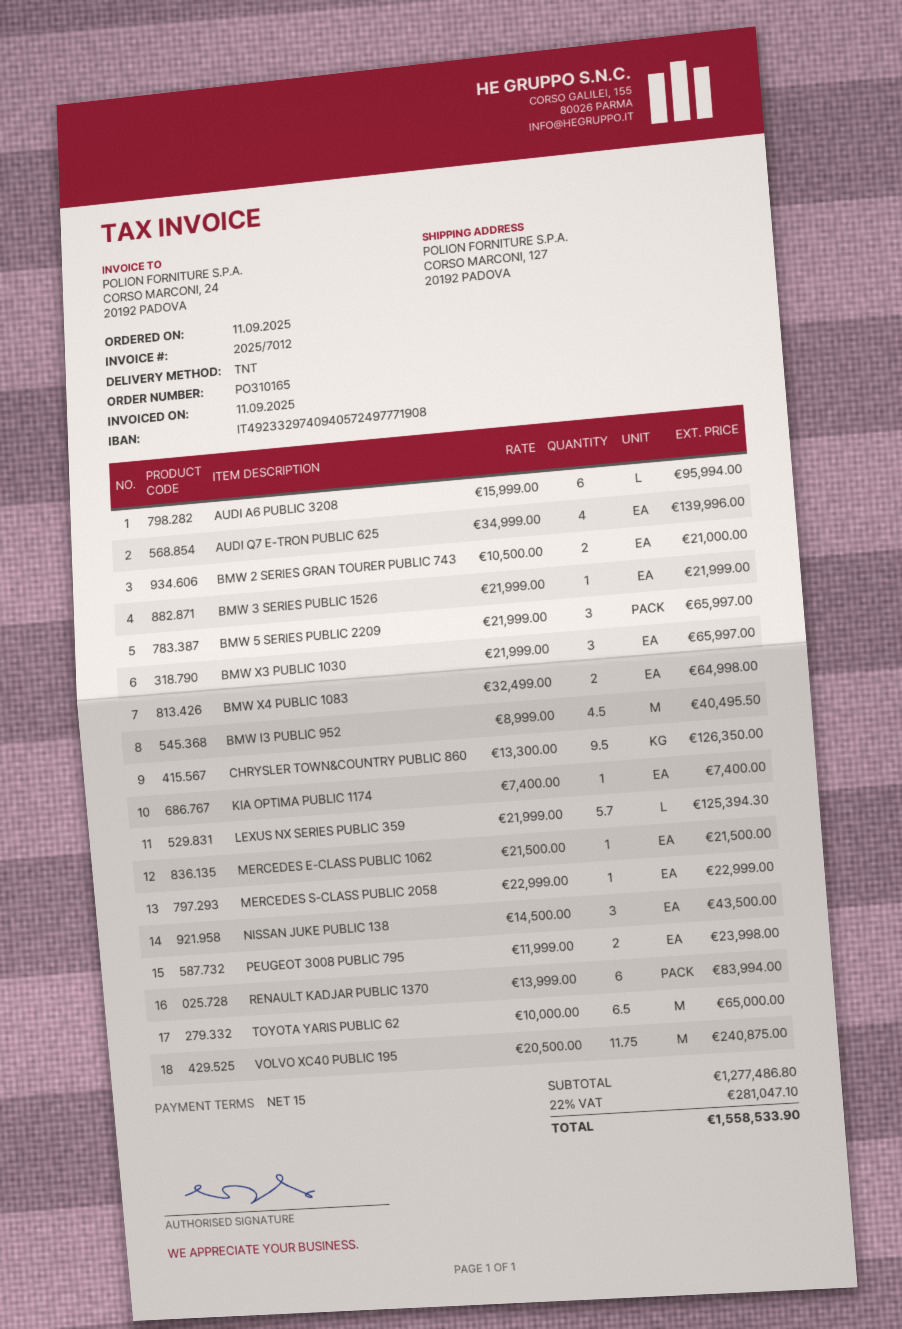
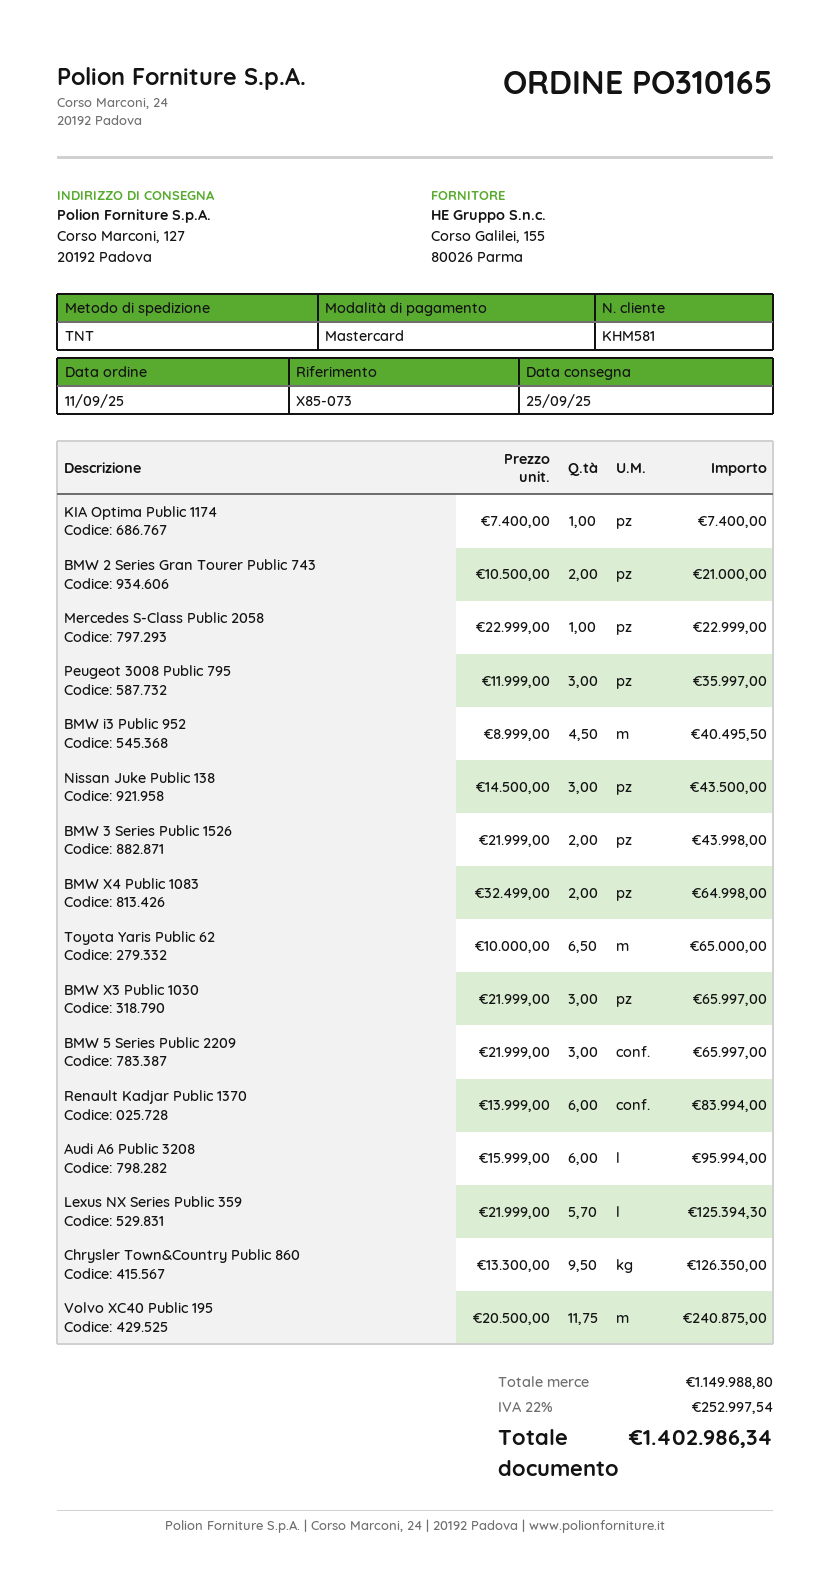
AUDI Q7 E-TRON PUBLIC 625: 4 x 34999.00 = 139996.00 -> none
BMW 3 SERIES PUBLIC 1526: 1 x 21999.00 = 21999.00 -> 2 x 21999.00 = 43998.00
MERCEDES E-CLASS PUBLIC 1062: 1 x 21500.00 = 21500.00 -> none
PEUGEOT 3008 PUBLIC 795: 2 x 11999.00 = 23998.00 -> 3 x 11999.00 = 35997.00
subtotal: 1277486.80 -> 1149988.80
tax: 22% = 281047.10 -> 22% = 252997.54
total: 1558533.90 -> 1402986.34

